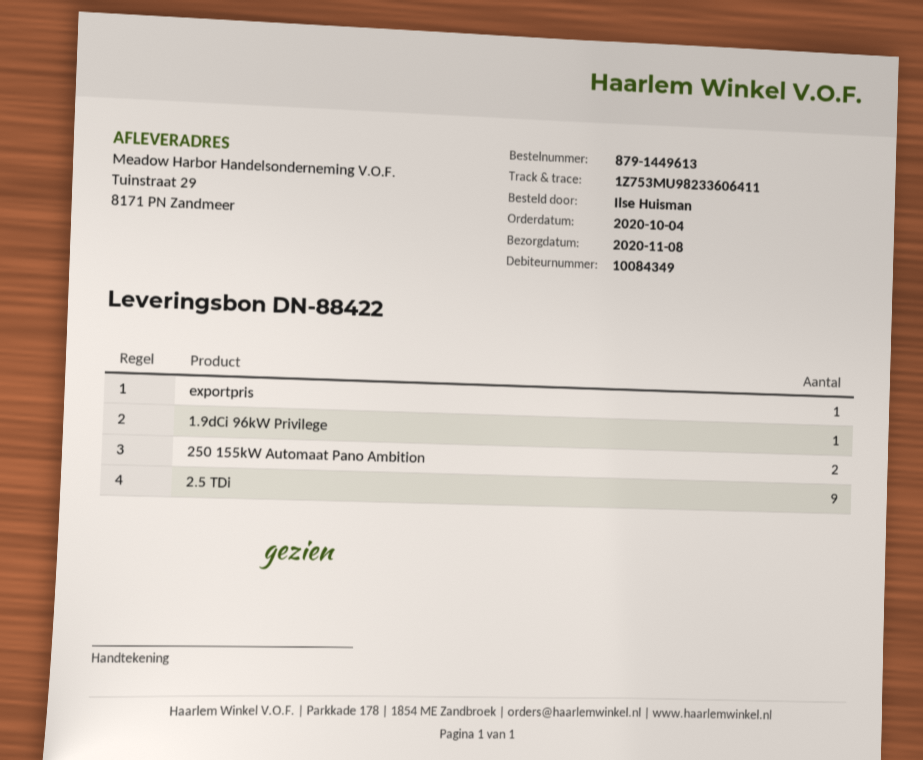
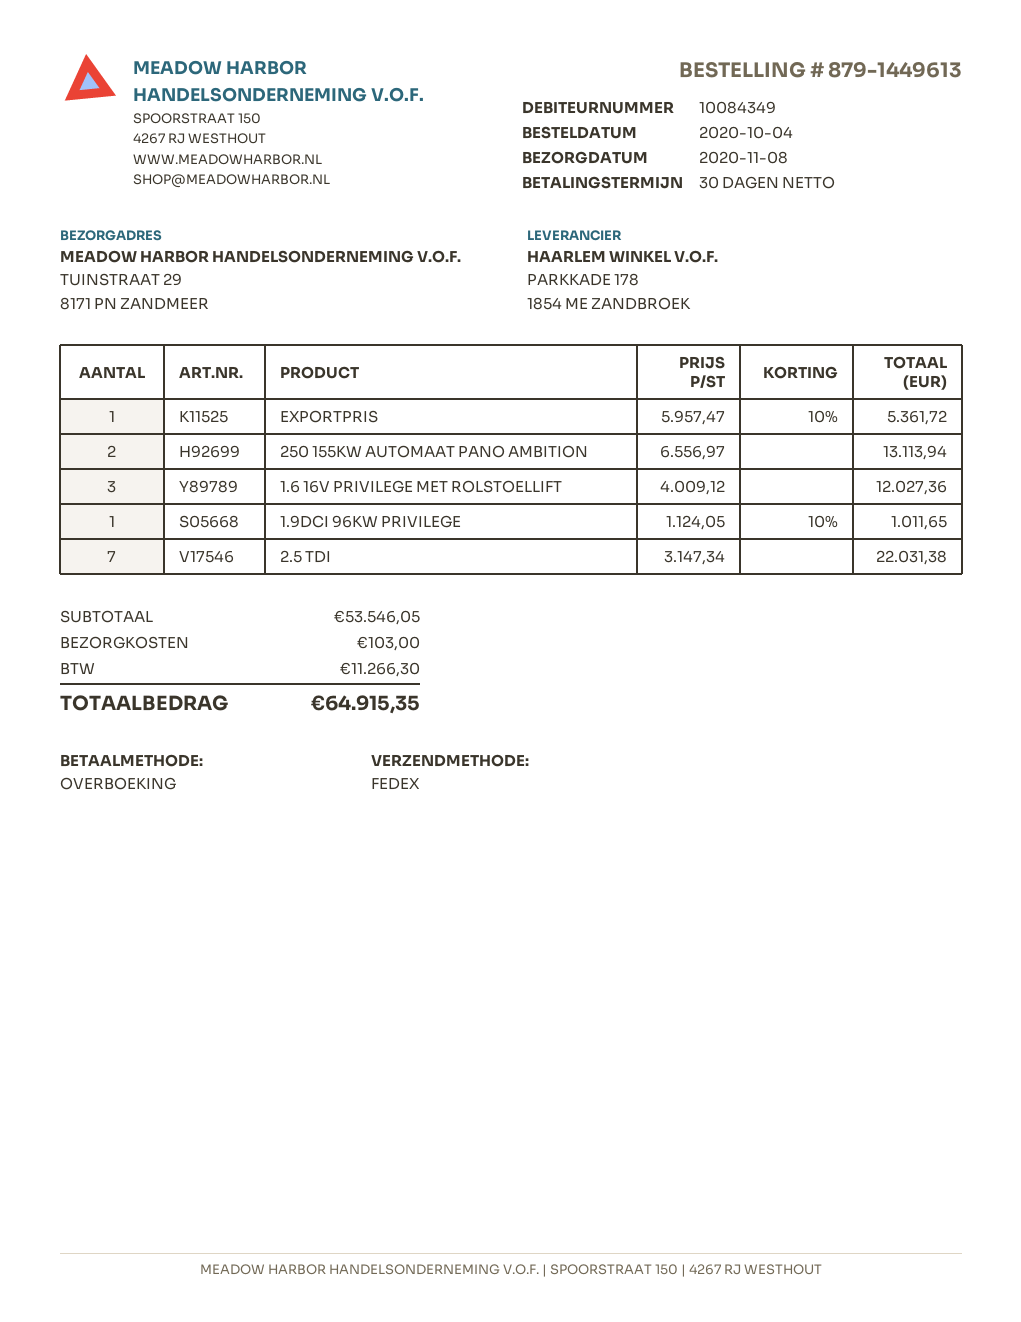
2.5 TDi: 9 -> 7
1.6 16V PRIVILEGE MET ROLSTOELLIFT: none -> 3

